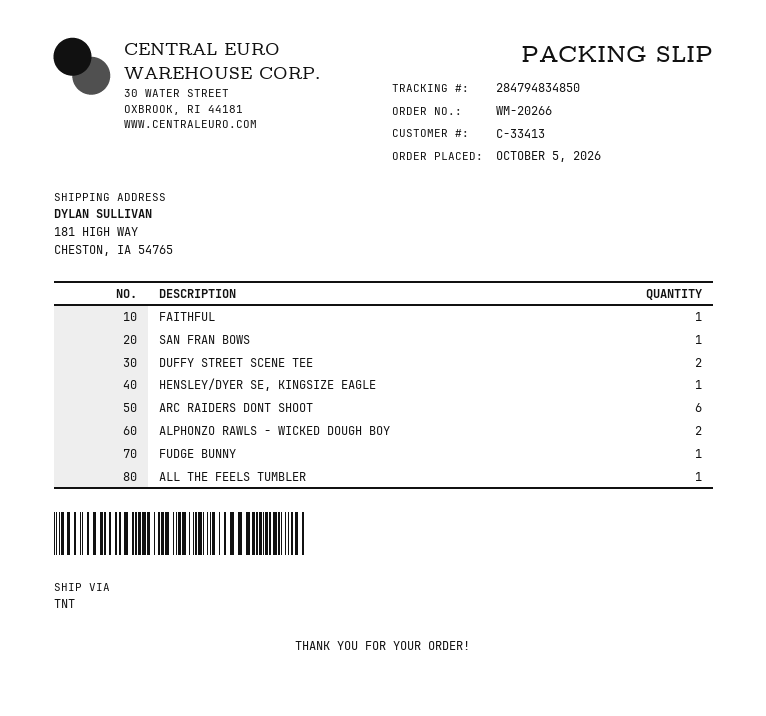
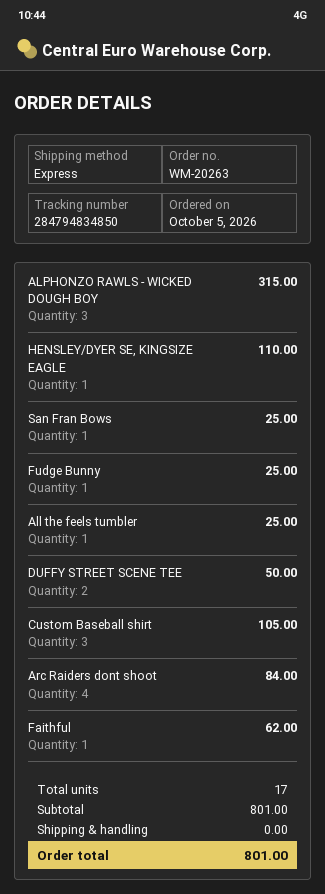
order number: WM-20266 -> WM-20263
shipping method: TNT -> express
ARC RAIDERS DONT SHOOT: 6 -> 4
ALPHONZO RAWLS - WICKED DOUGH BOY: 2 -> 3
Custom Baseball shirt: none -> 3

